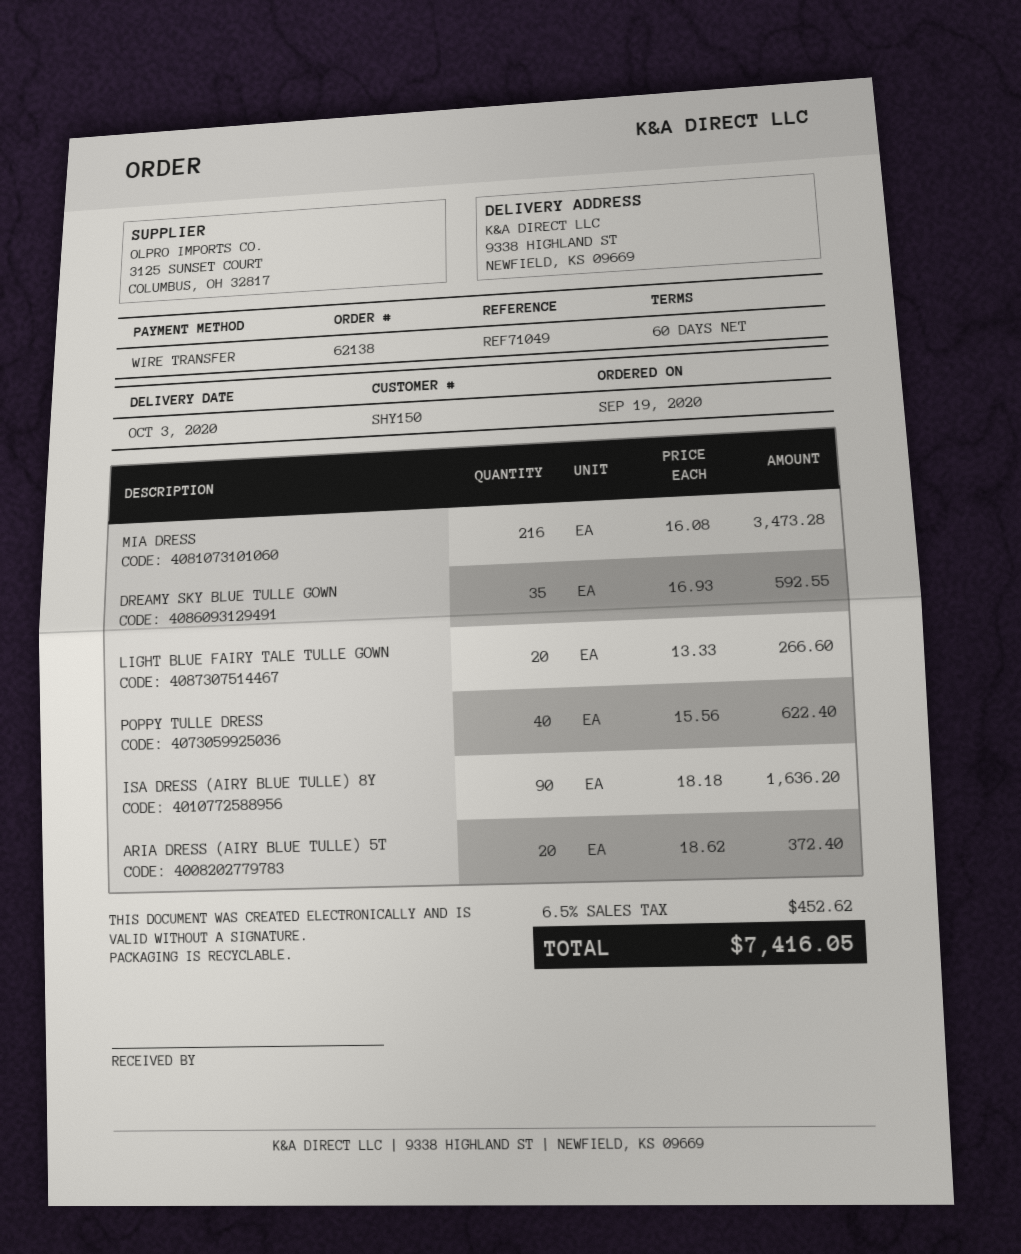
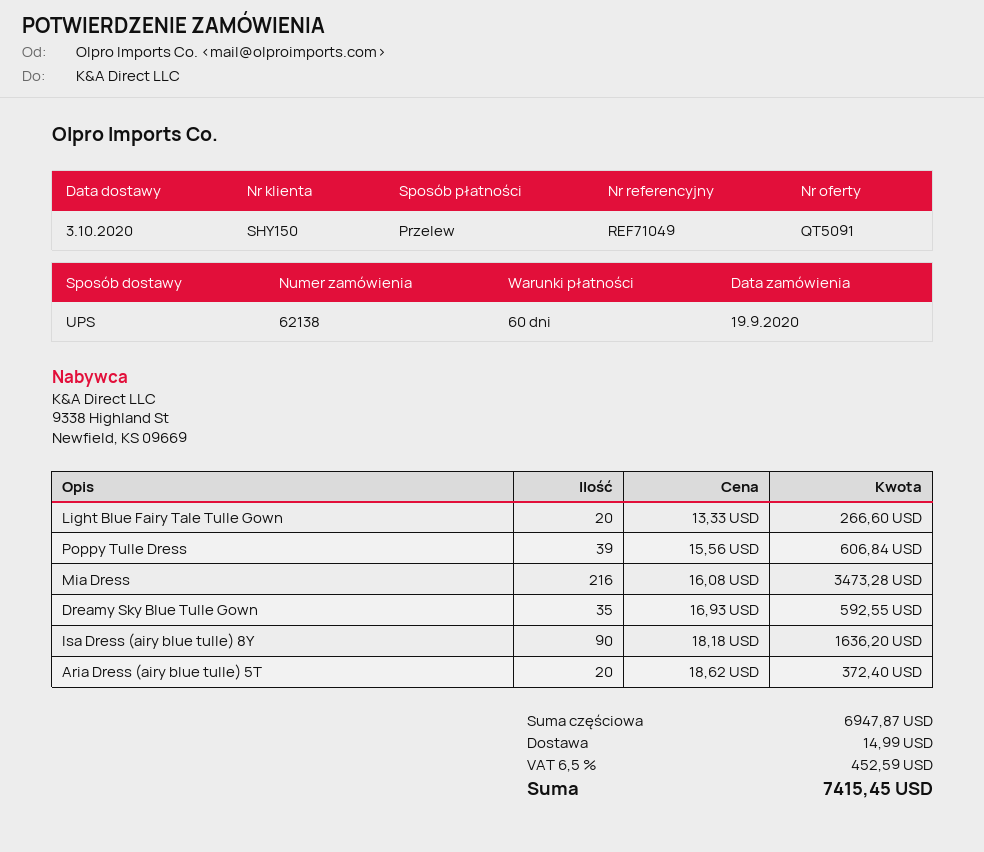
POPPY TULLE DRESS: 40 x 15.56 = 622.40 -> 39 x 15.56 = 606.84
shipping: none -> 14.99
tax: 6.5% = 452.62 -> 6.5% = 452.59
total: 7416.05 -> 7415.45

